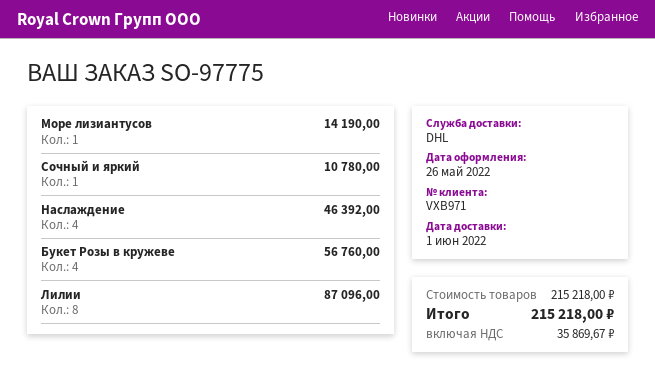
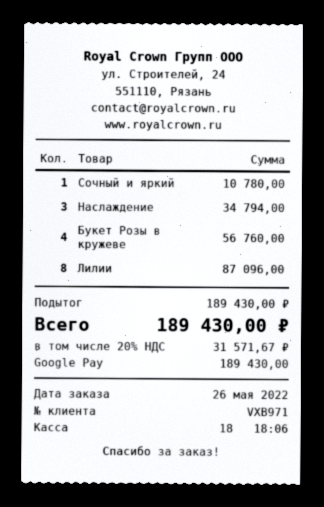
Море лизиантусов: 1 for 14190.00 -> none
Наслаждение: 4 for 46392.00 -> 3 for 34794.00
subtotal: 215218.00 -> 189430.00
tax: 35869.67 -> 31571.67
total: 215218.00 -> 189430.00

